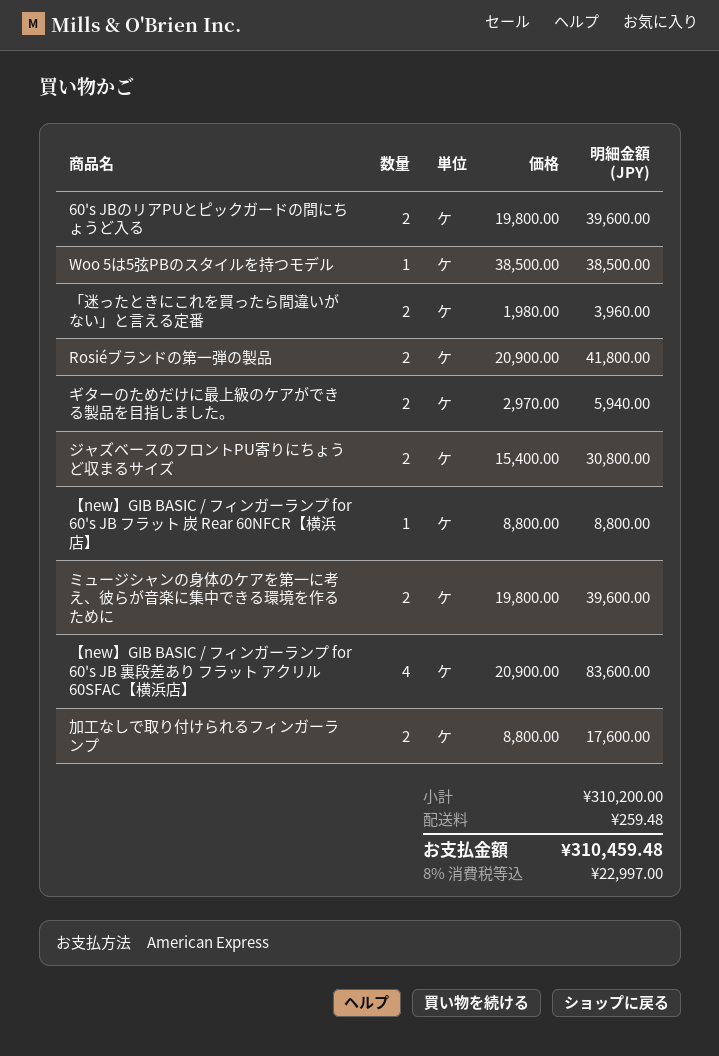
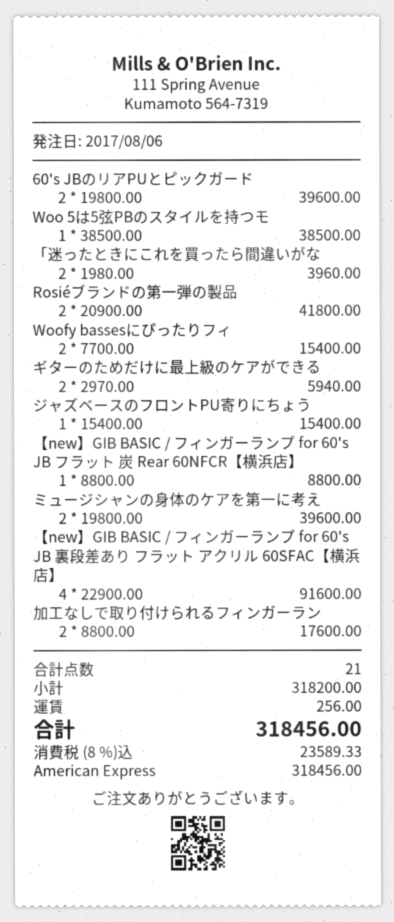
ジャズベースのフロントPU寄りにちょうど収まるサイズ: 2 x 15400.00 = 30800.00 -> 1 x 15400.00 = 15400.00
【new】GIB BASIC / フィンガーランプ for 60's JB 裏段差あり フラット アクリル 60SFAC【横浜店】: 4 x 20900.00 = 83600.00 -> 4 x 22900.00 = 91600.00
Woofy bassesにぴったりフィ: none -> 2 x 7700.00 = 15400.00
subtotal: 310200.00 -> 318200.00
shipping: 259.48 -> 256.00
tax: 8% = 22997.00 -> 8% = 23589.33
total: 310459.48 -> 318456.00

